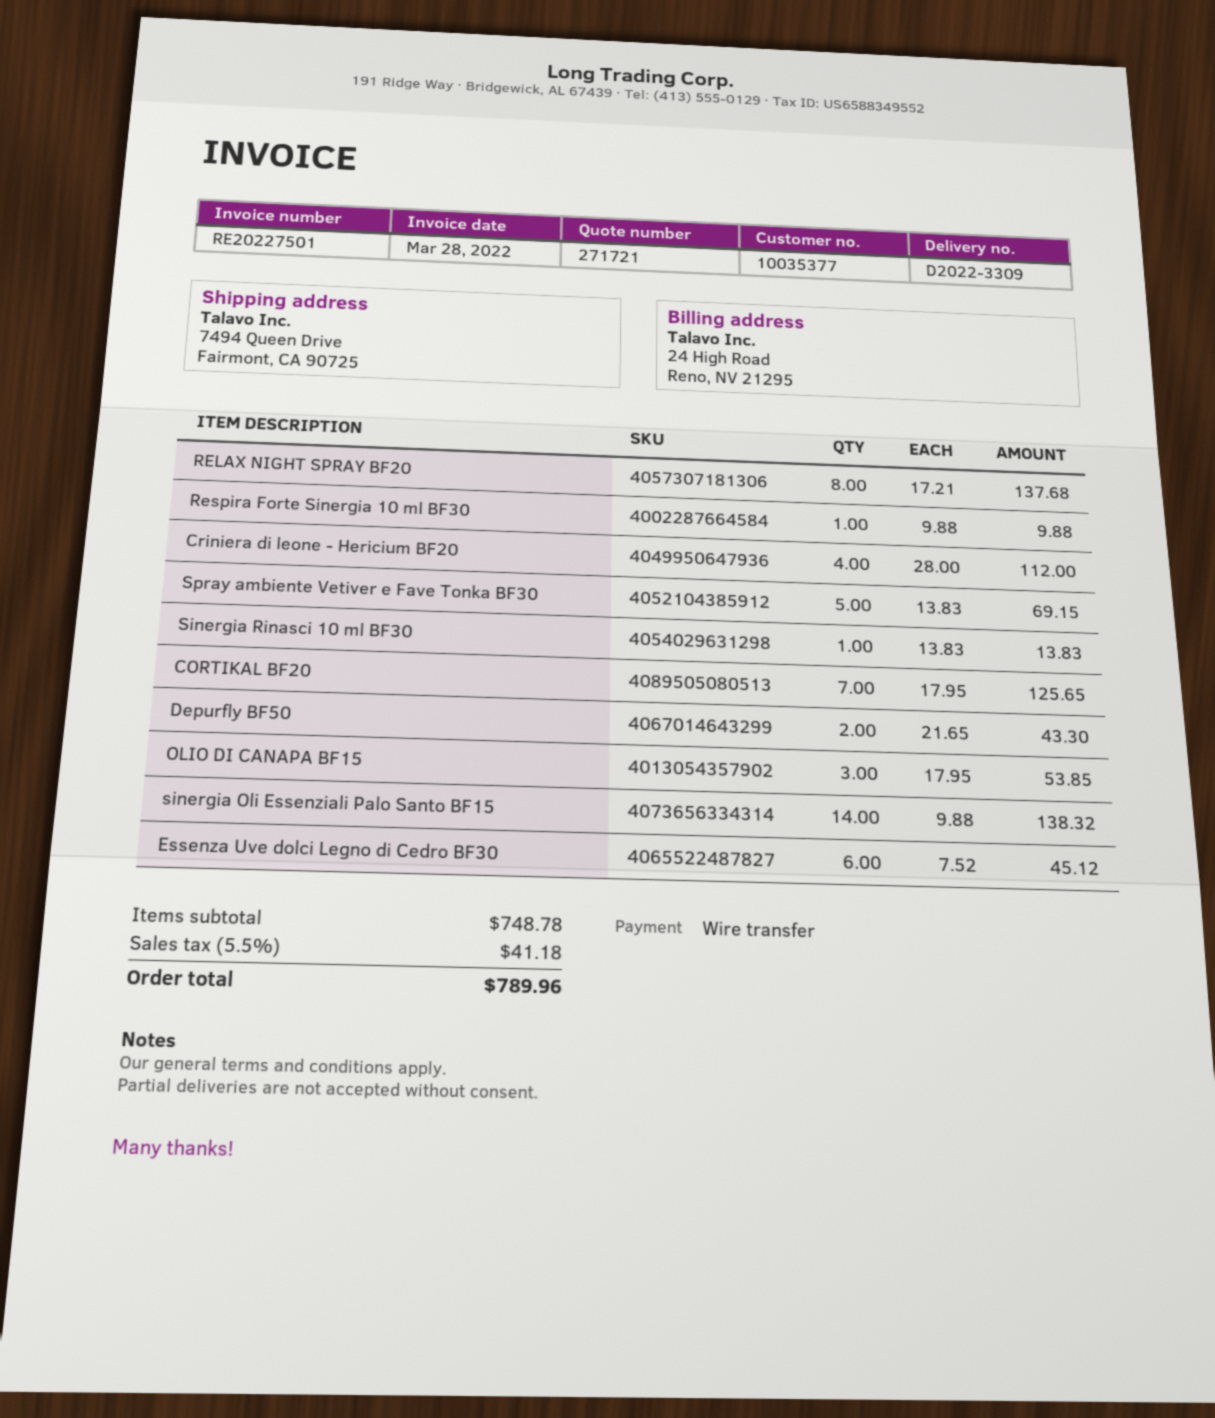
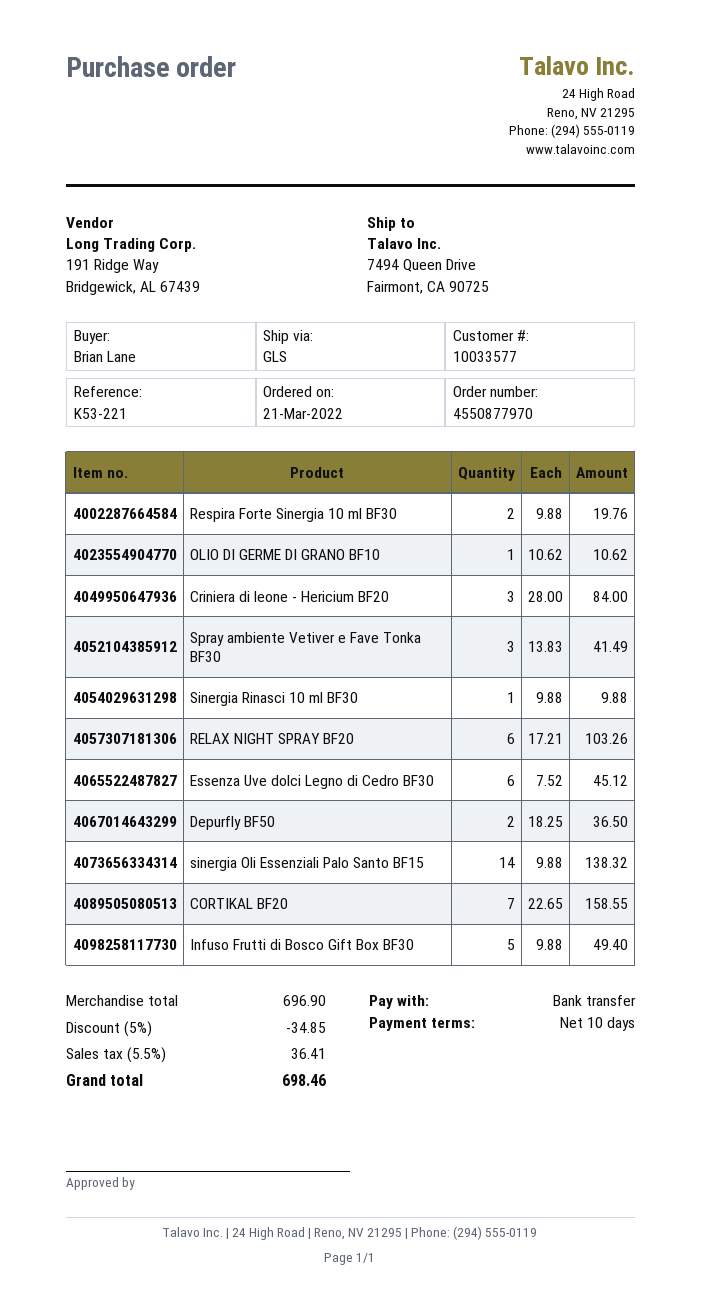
customer number: 10035377 -> 10033577
RELAX NIGHT SPRAY BF20: 8 x 17.21 = 137.68 -> 6 x 17.21 = 103.26
Respira Forte Sinergia 10 ml BF30: 1 x 9.88 = 9.88 -> 2 x 9.88 = 19.76
Criniera di leone - Hericium BF20: 4 x 28.00 = 112.00 -> 3 x 28.00 = 84.00
Spray ambiente Vetiver e Fave Tonka BF30: 5 x 13.83 = 69.15 -> 3 x 13.83 = 41.49
Sinergia Rinasci 10 ml BF30: 1 x 13.83 = 13.83 -> 1 x 9.88 = 9.88
CORTIKAL BF20: 7 x 17.95 = 125.65 -> 7 x 22.65 = 158.55
Depurfly BF50: 2 x 21.65 = 43.30 -> 2 x 18.25 = 36.50
OLIO DI CANAPA BF15: 3 x 17.95 = 53.85 -> none
OLIO DI GERME DI GRANO BF10: none -> 1 x 10.62 = 10.62
Infuso Frutti di Bosco Gift Box BF30: none -> 5 x 9.88 = 49.40
subtotal: 748.78 -> 696.90
discount: none -> 5% = 34.85
tax: 5.5% = 41.18 -> 5.5% = 36.41
total: 789.96 -> 698.46

